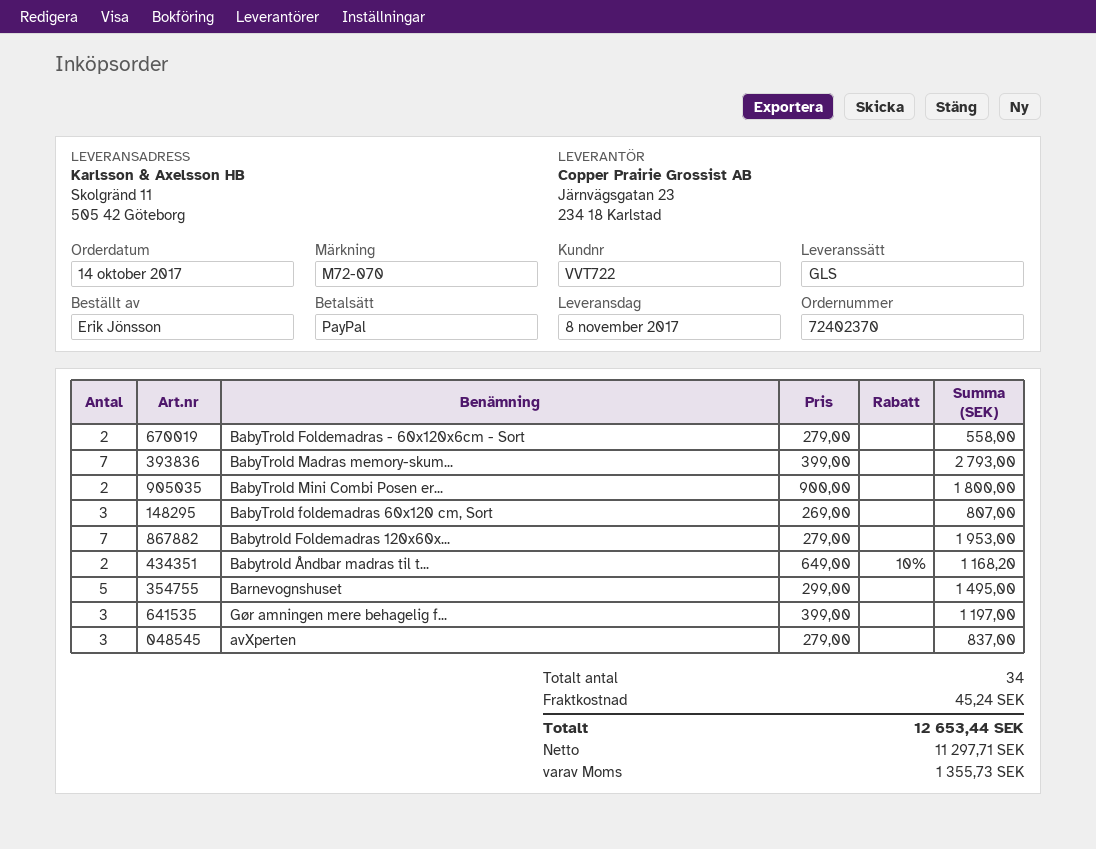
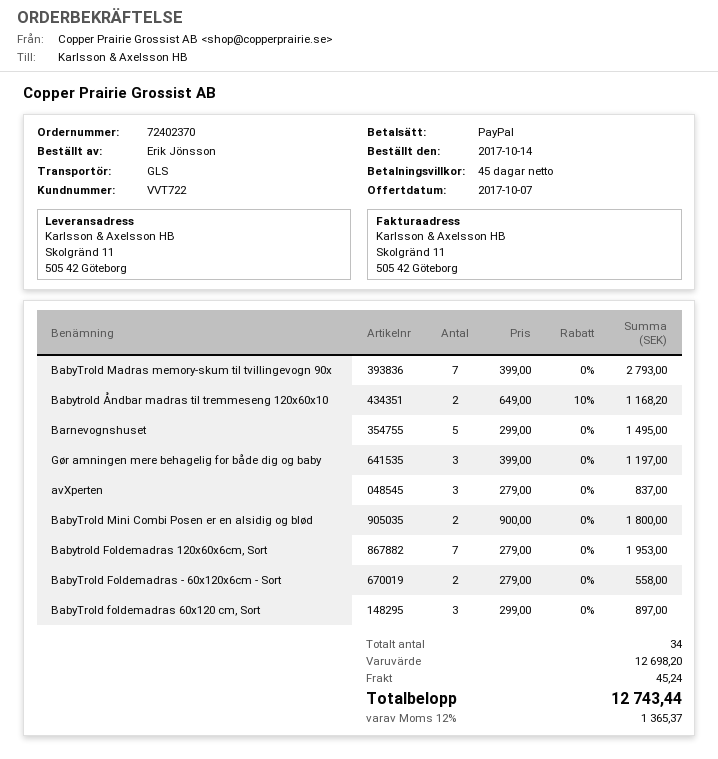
BabyTrold foldemadras 60x120 cm, Sort: 3 x 269.00 = 807.00 -> 3 x 299.00 = 897.00
tax: 1355.73 -> 1365.37
total: 12653.44 -> 12743.44

